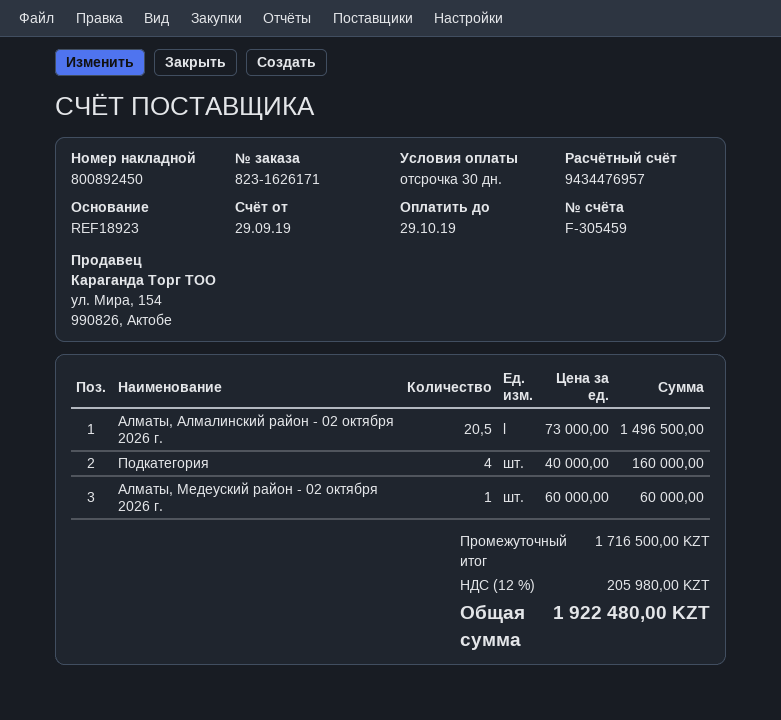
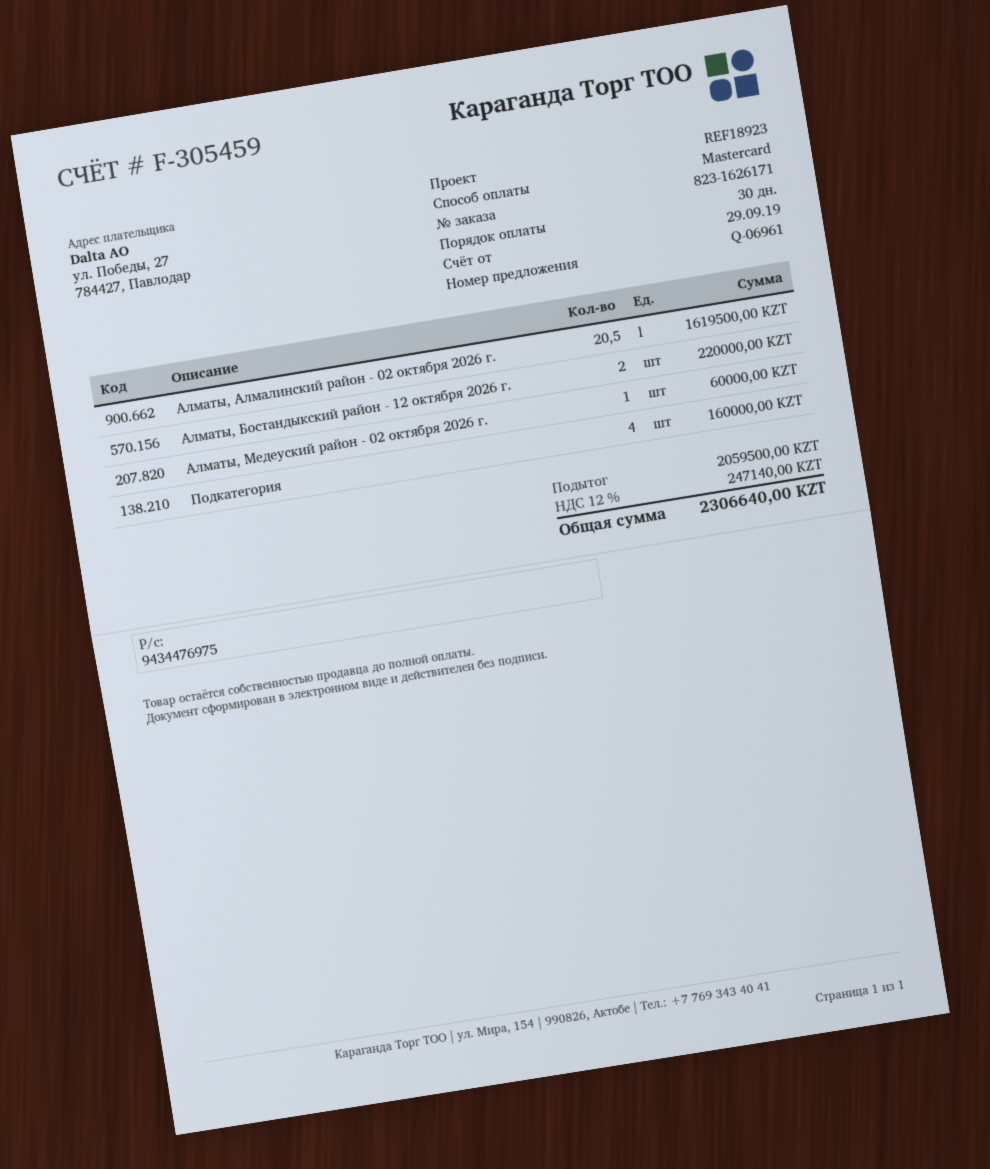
bank account: 9434476957 -> 9434476975
Алматы, Алмалинский район - 02 октября 2026 г.: 20.5 for 1496500.00 -> 20.5 for 1619500.00
Алматы, Бостандыкский район - 12 октября 2026 г.: none -> 2 for 220000.00
subtotal: 1716500.00 -> 2059500.00
tax: 12% = 205980.00 -> 12% = 247140.00
total: 1922480.00 -> 2306640.00

